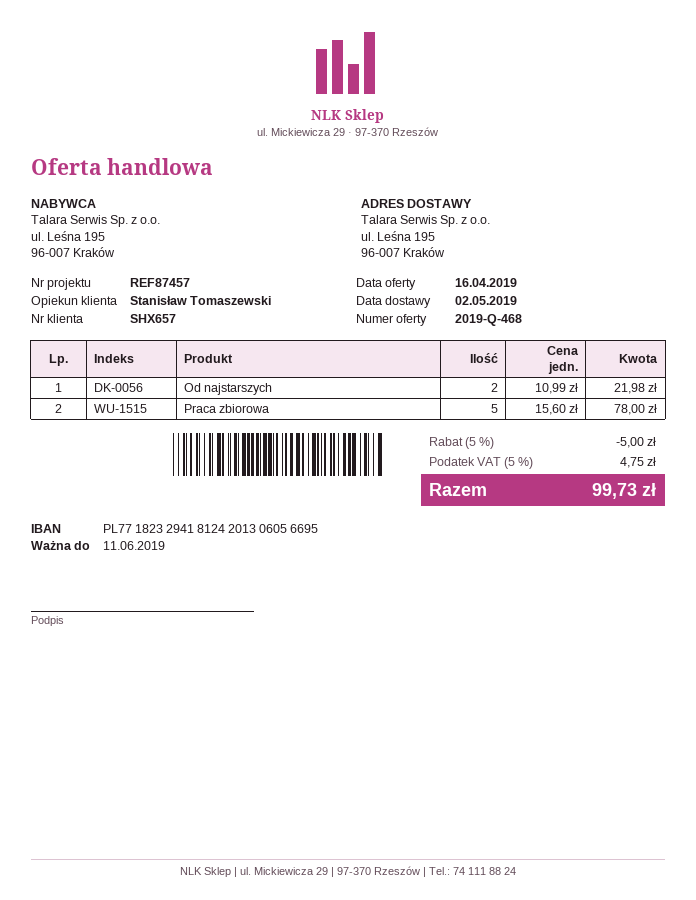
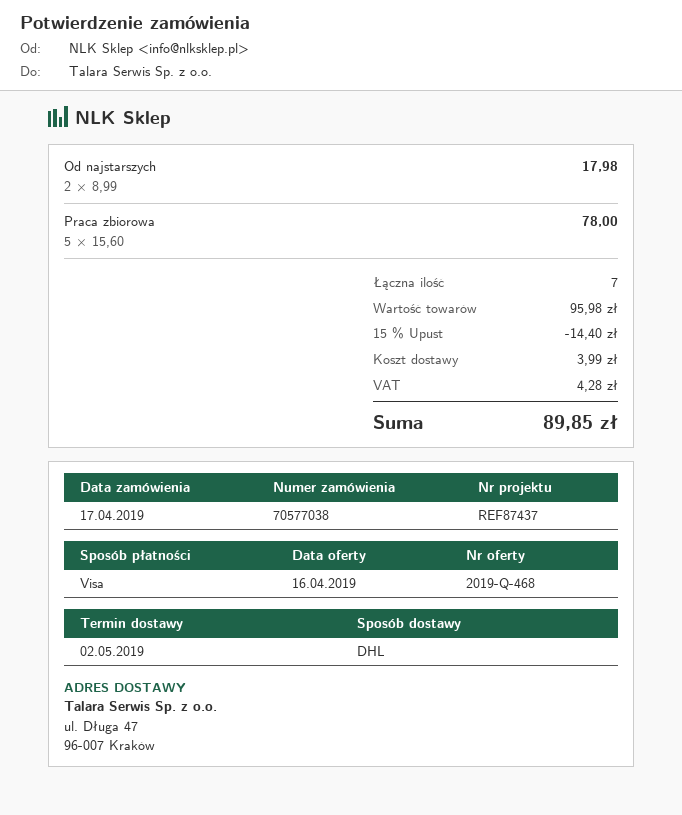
reference: REF87457 -> REF87437
ship to: ul. Leśna 195, 96-007 Kraków -> ul. Długa 47, 96-007 Kraków
Od najstarszych: 2 x 10.99 = 21.98 -> 2 x 8.99 = 17.98
discount: 5% = 5.00 -> 15% = 14.40
shipping: none -> 3.99
tax: 4.75 -> 4.28
total: 99.73 -> 89.85

